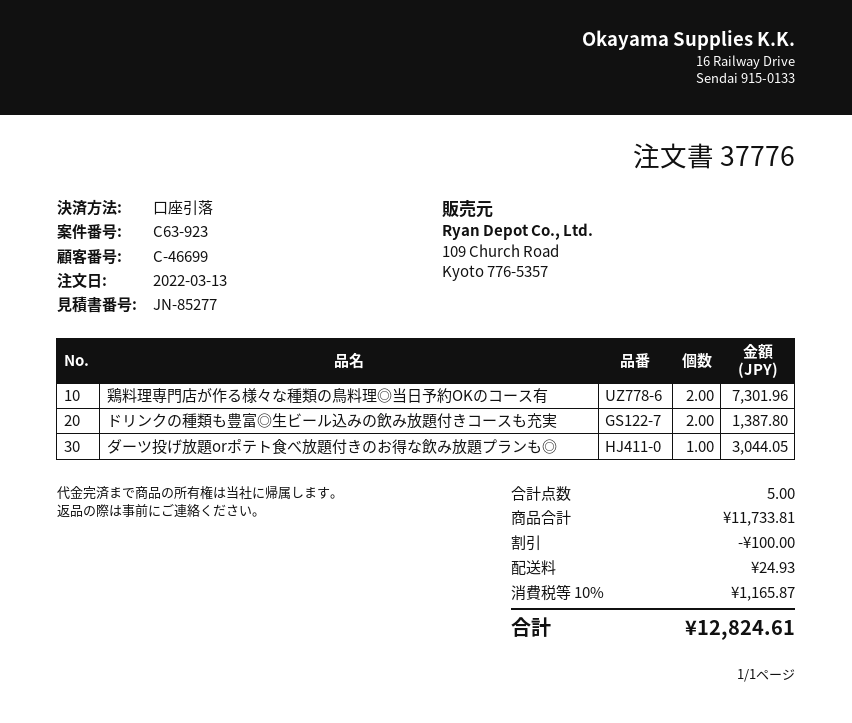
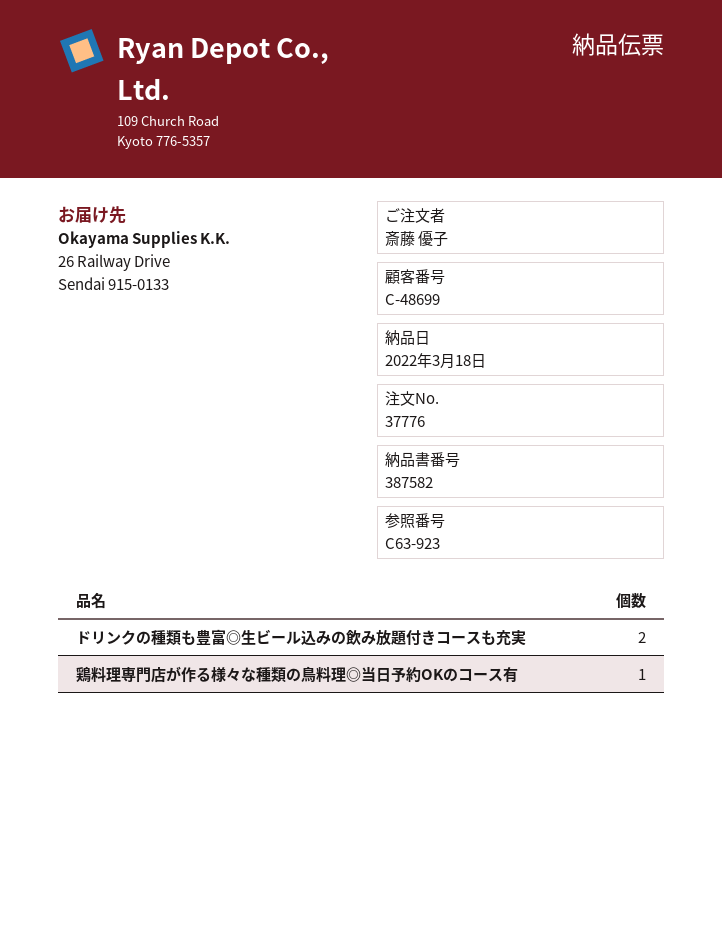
customer number: C-46699 -> C-48699
鶏料理専門店が作る様々な種類の鳥料理◎当日予約OKのコース有: 2 -> 1
ダーツ投げ放題orポテト食べ放題付きのお得な飲み放題プランも◎: 1 -> none

